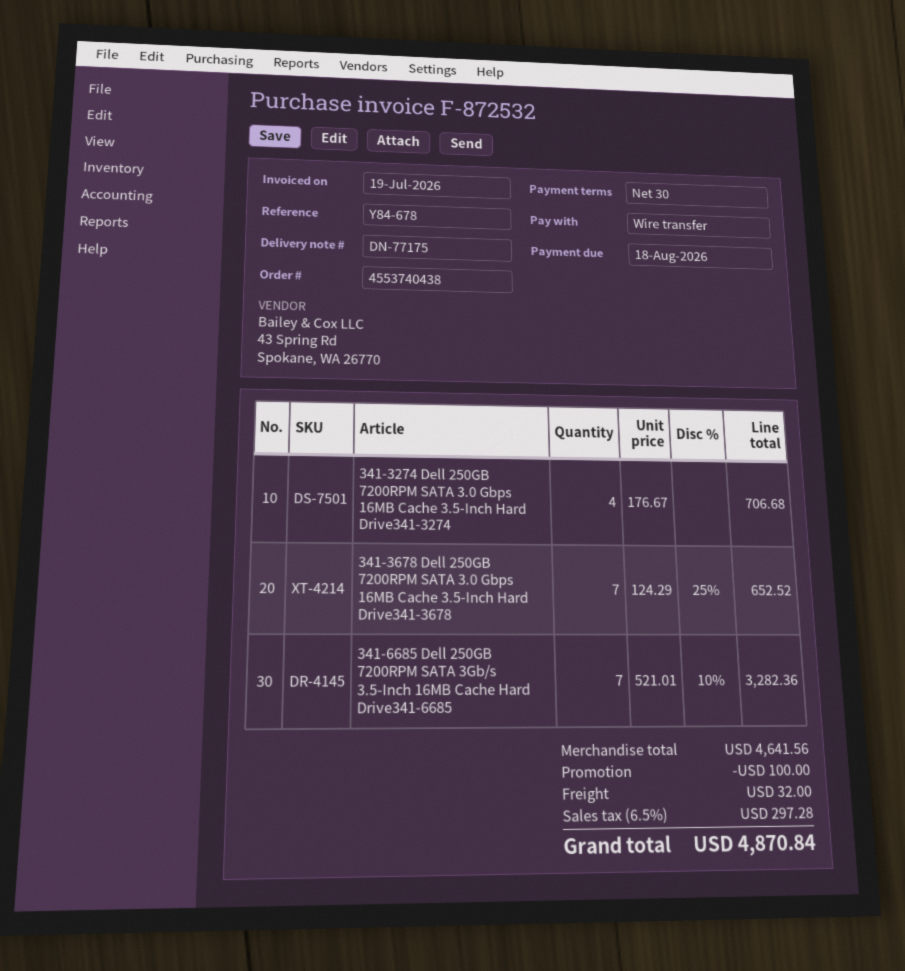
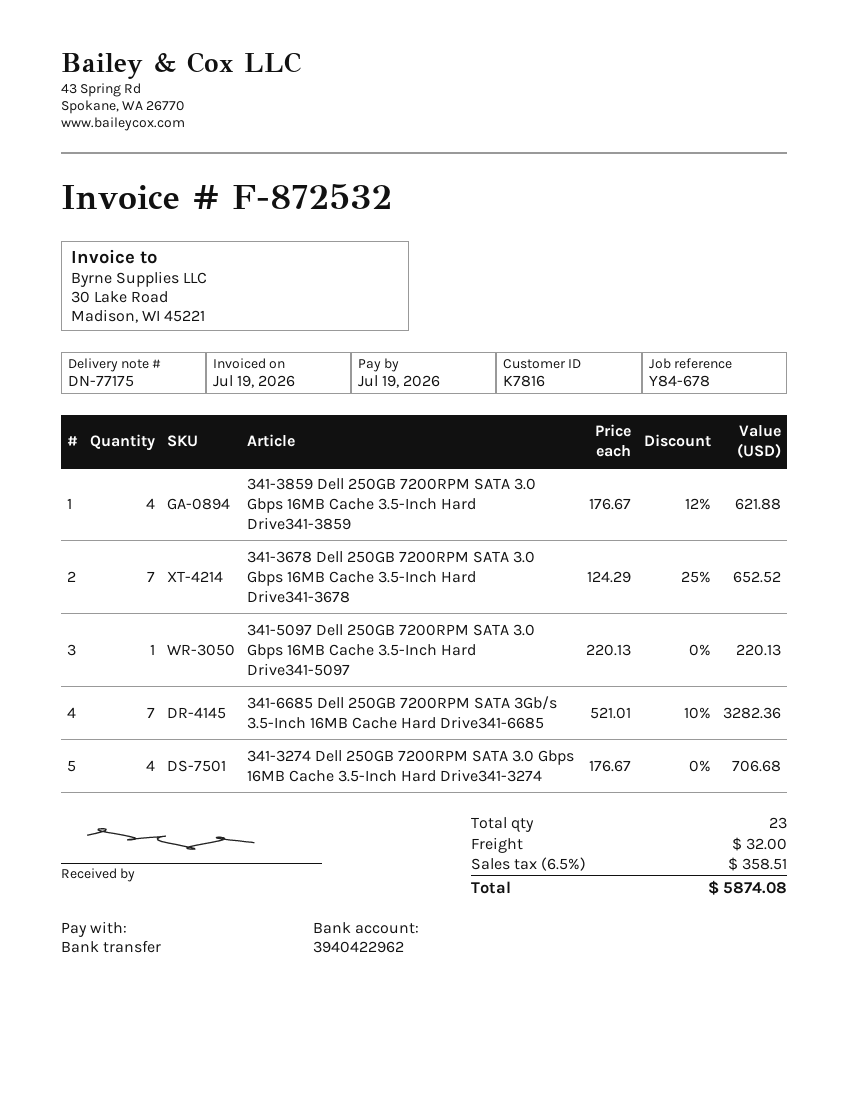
due date: 2026-08-18 -> 2026-07-19
341-3859 Dell 250GB 7200RPM SATA 3.0 Gbps 16MB Cache 3.5-Inch Hard Drive341-3859: none -> 4 x 176.67 - 12% = 621.88
341-5097 Dell 250GB 7200RPM SATA 3.0 Gbps 16MB Cache 3.5-Inch Hard Drive341-5097: none -> 1 x 220.13 = 220.13
discount: 100.00 -> none
tax: 6.5% = 297.28 -> 6.5% = 358.51
total: 4870.84 -> 5874.08

